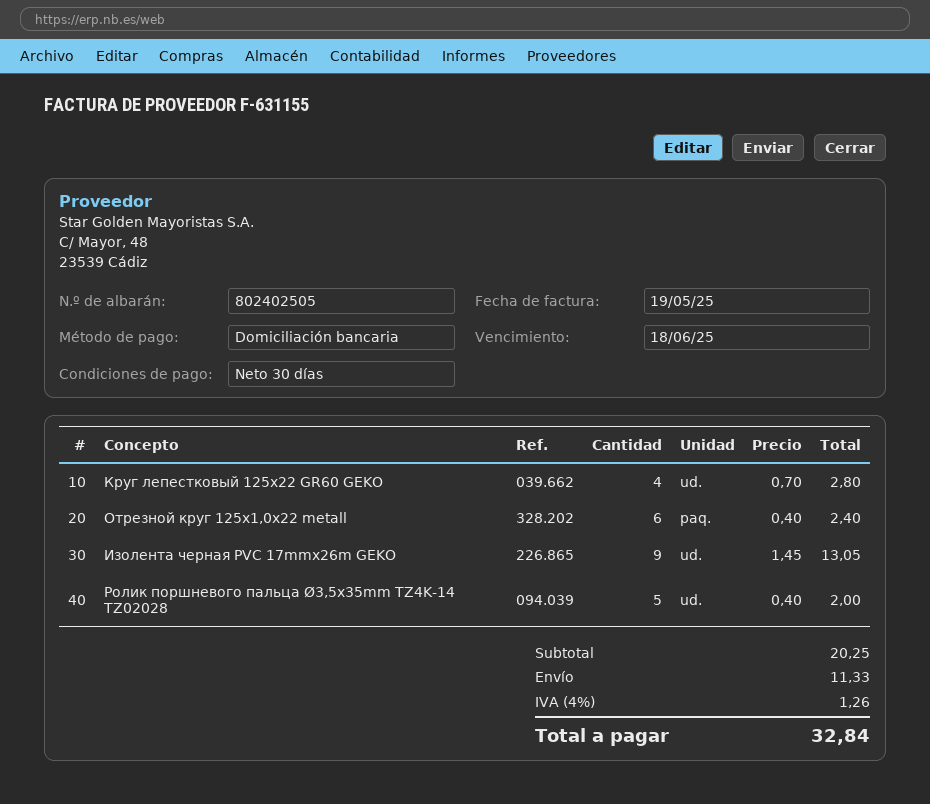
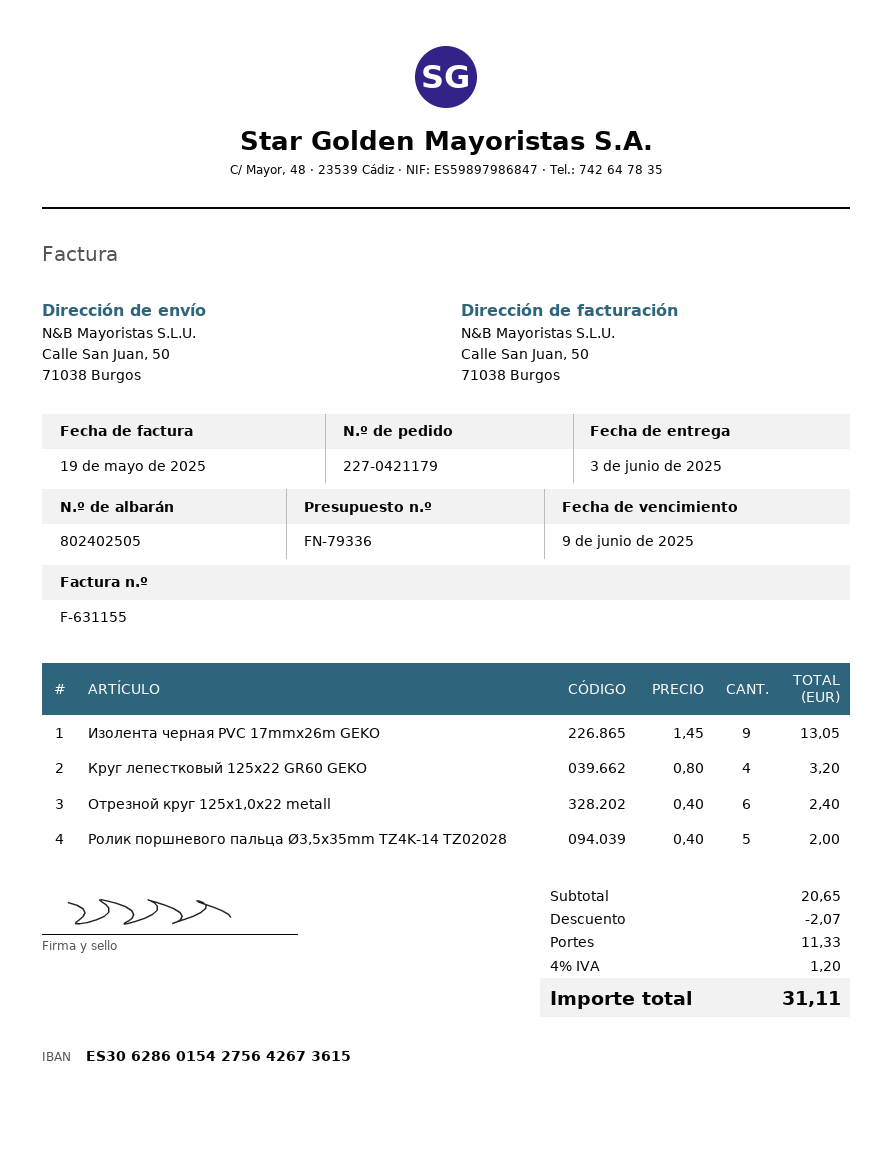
due date: 2025-06-18 -> 2025-06-09
Круг лепестковый 125x22 GR60 GEKO: 4 x 0.70 = 2.80 -> 4 x 0.80 = 3.20
subtotal: 20.25 -> 20.65
discount: none -> 2.07
tax: 4% = 1.26 -> 4% = 1.20
total: 32.84 -> 31.11

